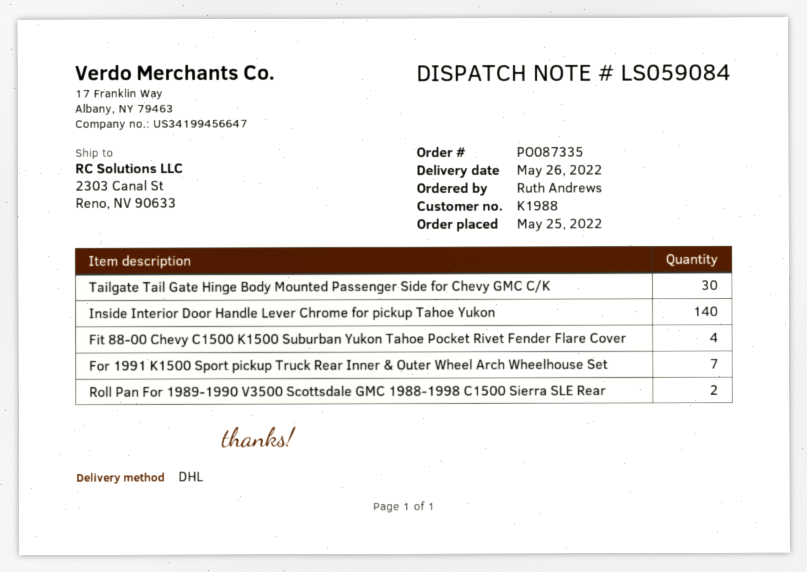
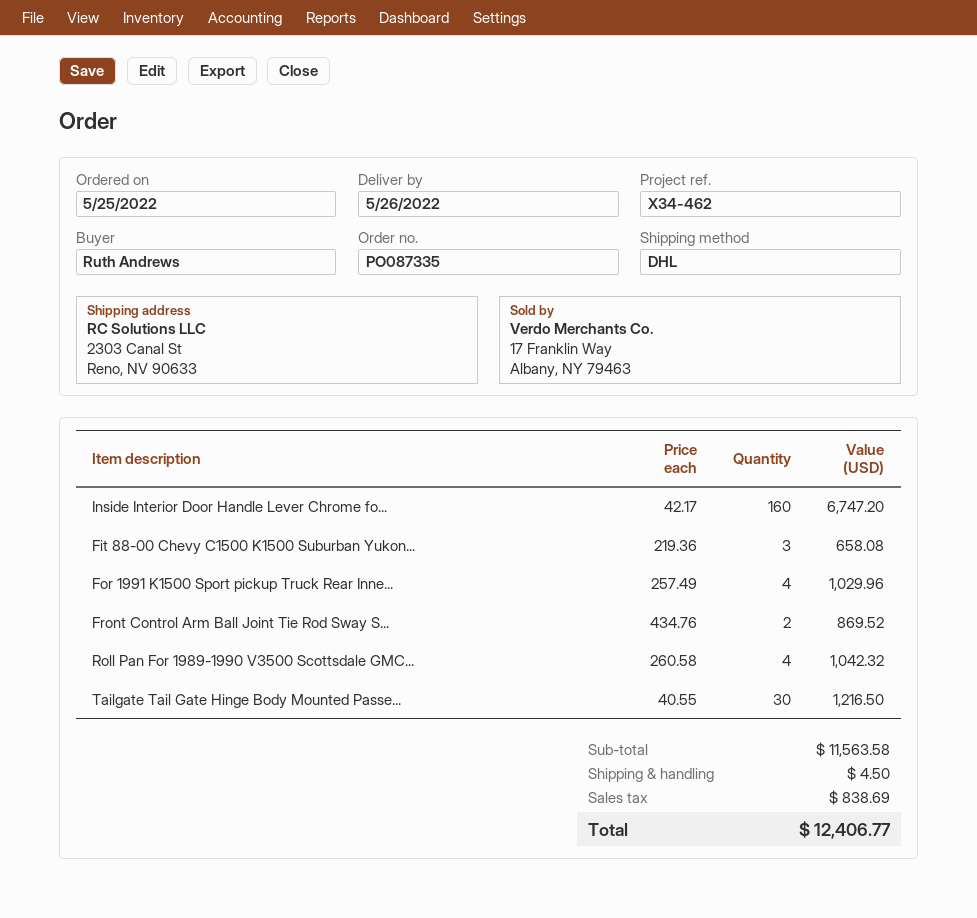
Inside Interior Door Handle Lever Chrome for pickup Tahoe Yukon: 140 -> 160
Fit 88-00 Chevy C1500 K1500 Suburban Yukon Tahoe Pocket Rivet Fender Flare Cover: 4 -> 3
For 1991 K1500 Sport pickup Truck Rear Inner & Outer Wheel Arch Wheelhouse Set: 7 -> 4
Roll Pan For 1989-1990 V3500 Scottsdale GMC 1988-1998 C1500 Sierra SLE Rear: 2 -> 4
Front Control Arm Ball Joint Tie Rod Sway S...: none -> 2

